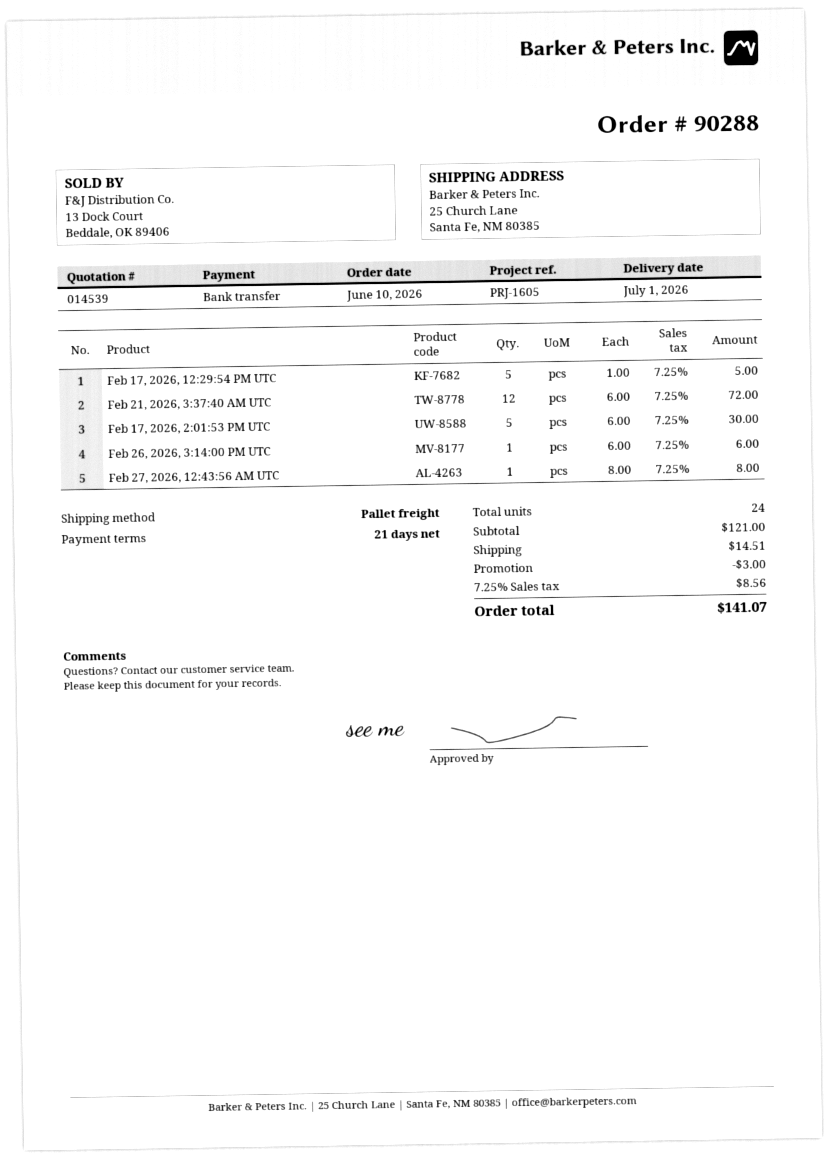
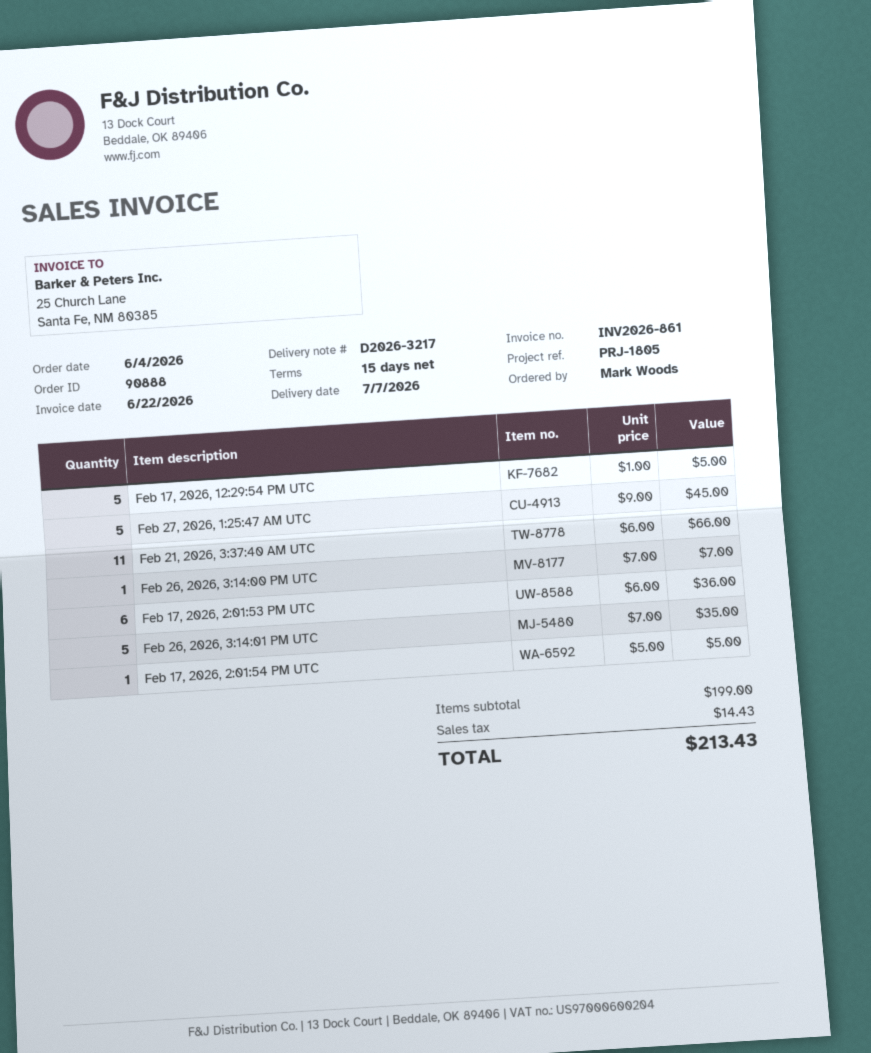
order number: 90288 -> 90888
order date: 2026-06-10 -> 2026-06-04
delivery date: 2026-07-01 -> 2026-07-07
payment terms: 21 days -> 15 days
reference: PRJ-1605 -> PRJ-1805
Feb 21, 2026, 3:37:40 AM UTC: 12 x 6.00 = 72.00 -> 11 x 6.00 = 66.00
Feb 17, 2026, 2:01:53 PM UTC: 5 x 6.00 = 30.00 -> 6 x 6.00 = 36.00
Feb 26, 2026, 3:14:00 PM UTC: 1 x 6.00 = 6.00 -> 1 x 7.00 = 7.00
Feb 27, 2026, 12:43:56 AM UTC: 1 x 8.00 = 8.00 -> none
Feb 27, 2026, 1:25:47 AM UTC: none -> 5 x 9.00 = 45.00
Feb 26, 2026, 3:14:01 PM UTC: none -> 5 x 7.00 = 35.00
Feb 17, 2026, 2:01:54 PM UTC: none -> 1 x 5.00 = 5.00
subtotal: 121.00 -> 199.00
discount: 3.00 -> none
shipping: 14.51 -> none
tax: 8.56 -> 14.43
total: 141.07 -> 213.43

